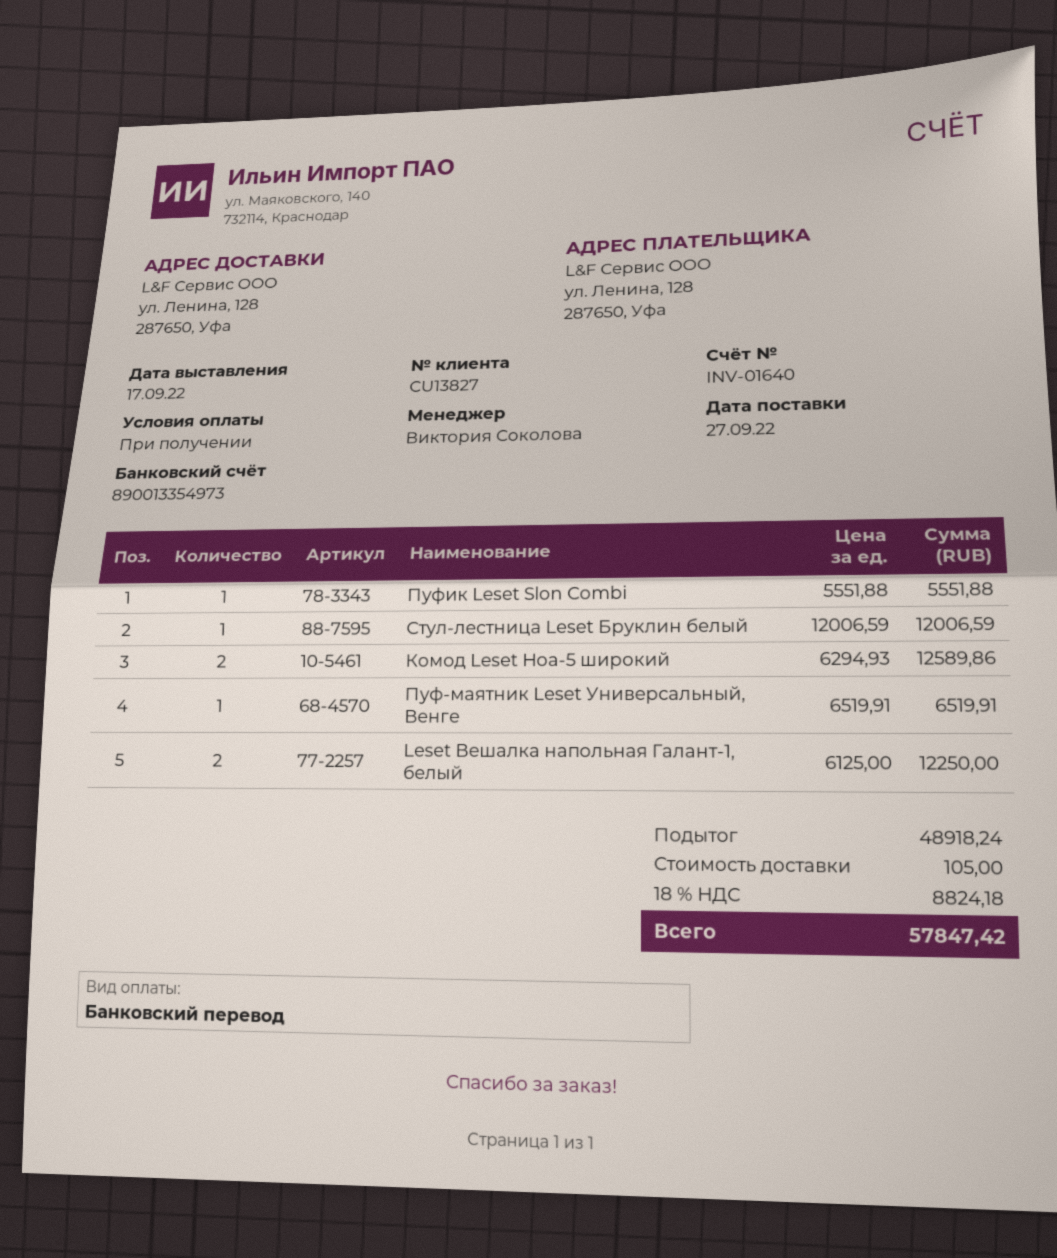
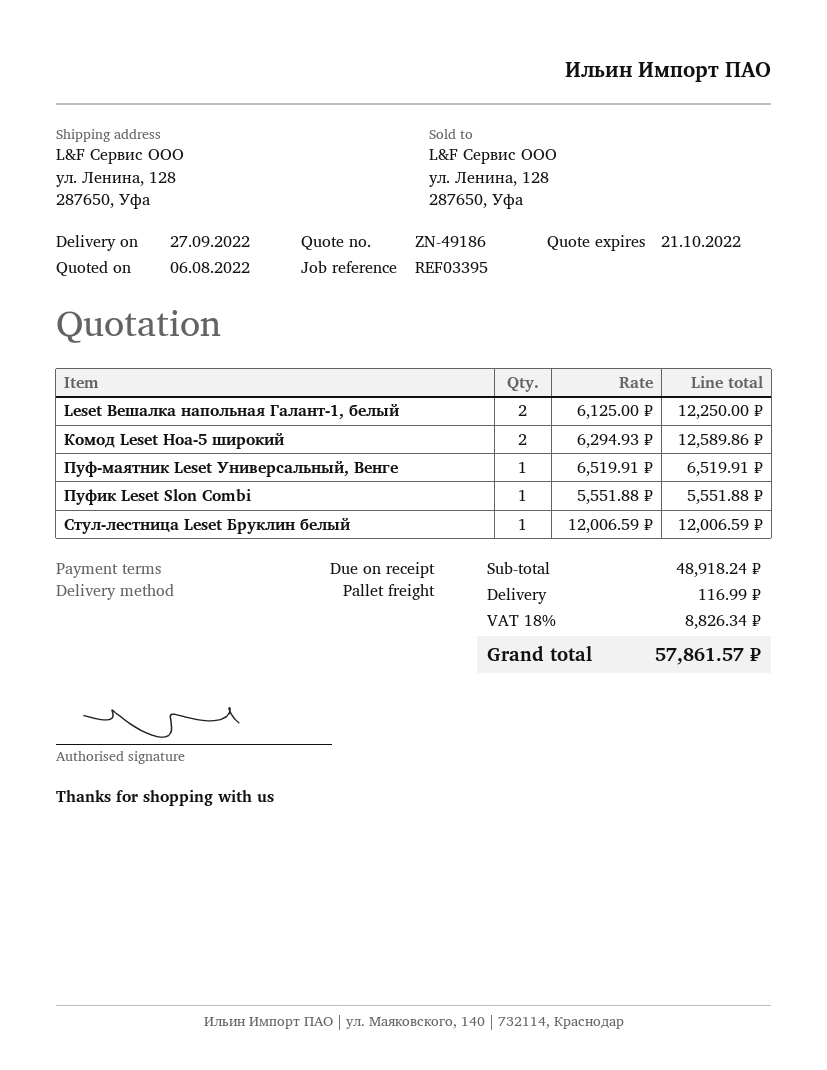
shipping: 105.00 -> 116.99
tax: 18% = 8824.18 -> 18% = 8826.34
total: 57847.42 -> 57861.57

